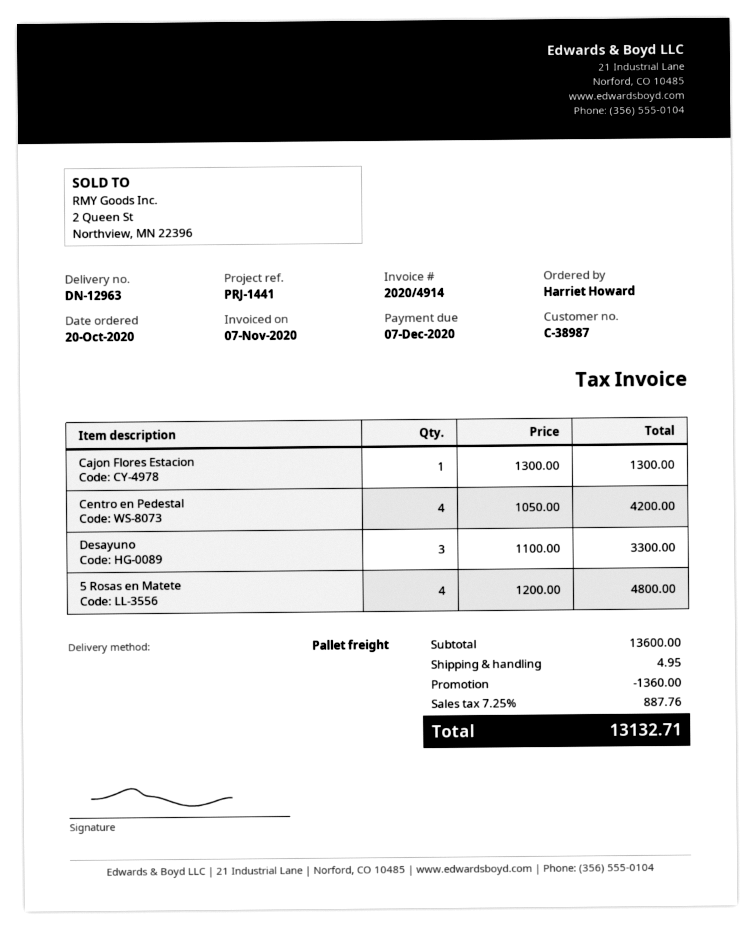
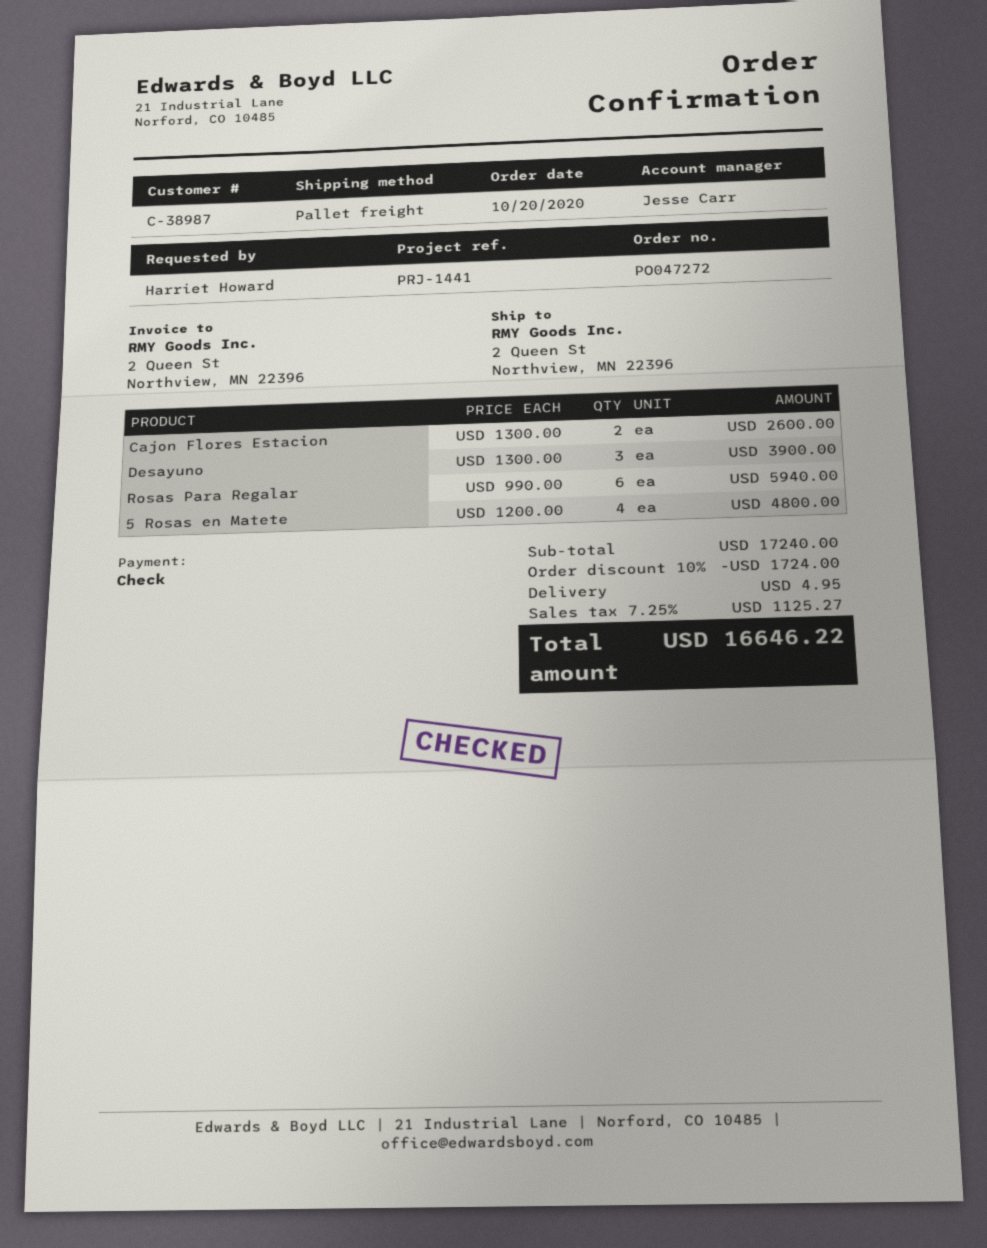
Cajon Flores Estacion: 1 x 1300.00 = 1300.00 -> 2 x 1300.00 = 2600.00
Centro en Pedestal: 4 x 1050.00 = 4200.00 -> none
Desayuno: 3 x 1100.00 = 3300.00 -> 3 x 1300.00 = 3900.00
Rosas Para Regalar: none -> 6 x 990.00 = 5940.00
subtotal: 13600.00 -> 17240.00
discount: 1360.00 -> 1724.00
tax: 7.25% = 887.76 -> 7.25% = 1125.27
total: 13132.71 -> 16646.22

